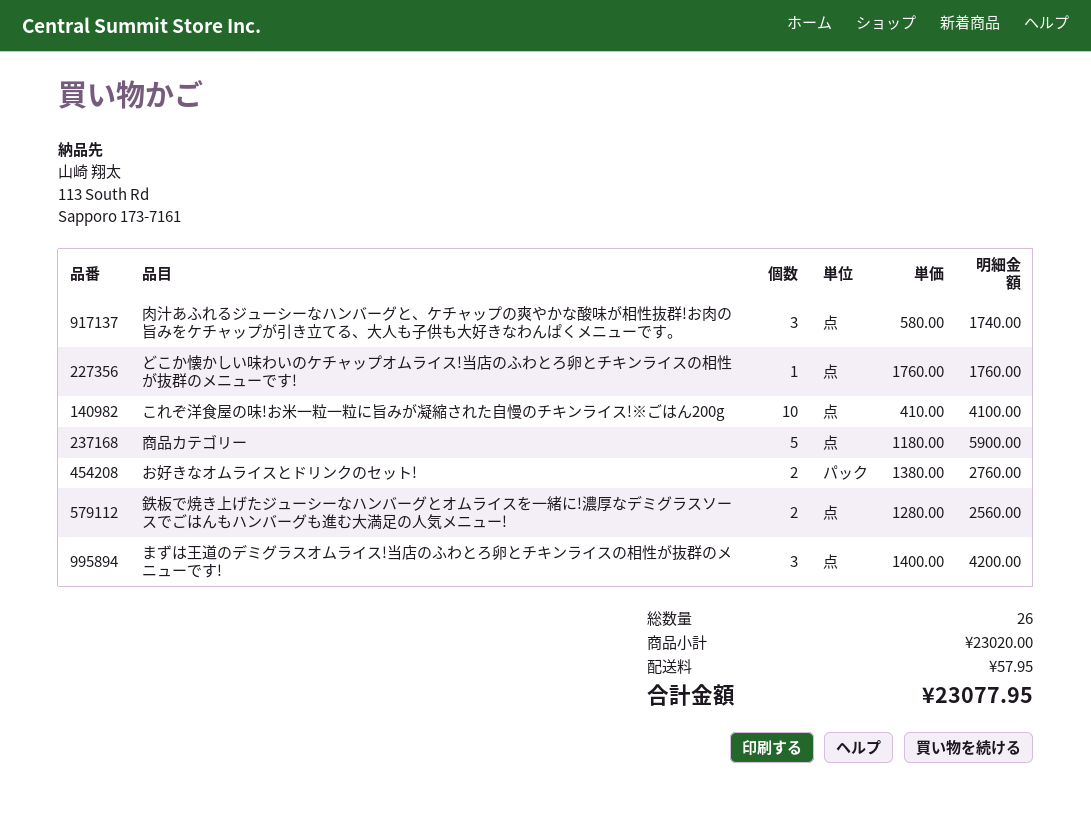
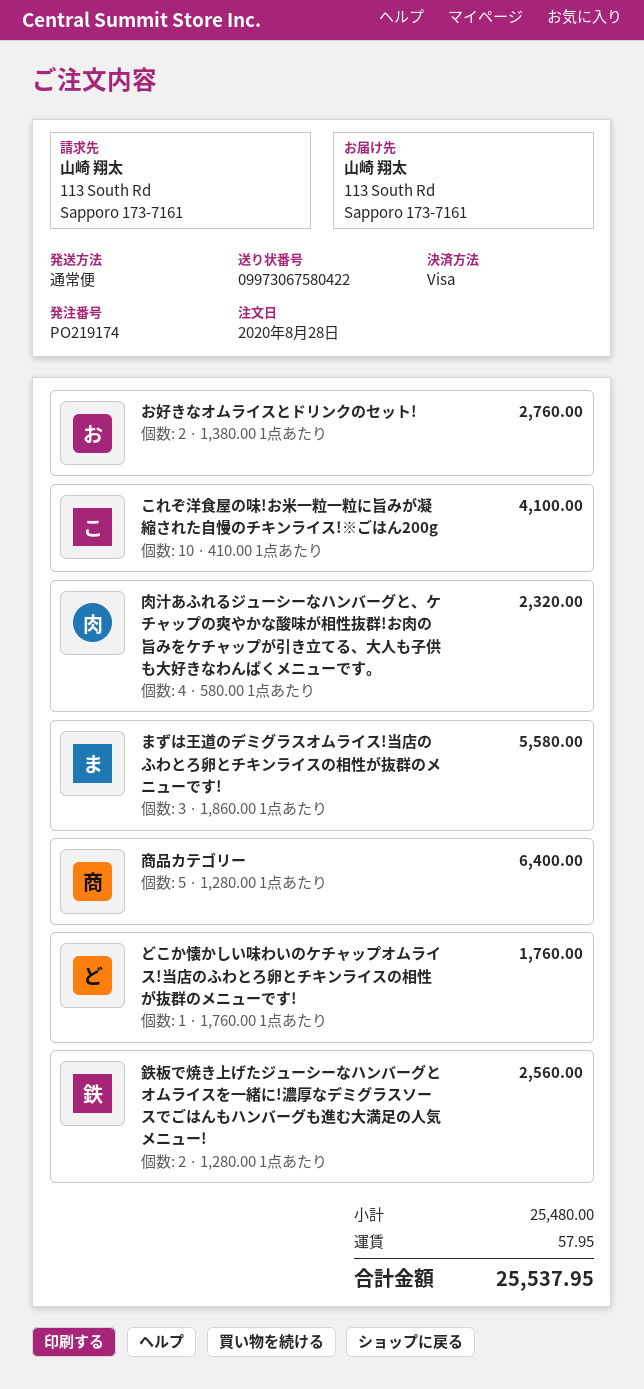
肉汁あふれるジューシーなハンバーグと、ケチャップの爽やかな酸味が相性抜群!お肉の旨みをケチャップが引き立てる、大人も子供も大好きなわんぱくメニューです。: 3 x 580.00 = 1740.00 -> 4 x 580.00 = 2320.00
商品カテゴリー: 5 x 1180.00 = 5900.00 -> 5 x 1280.00 = 6400.00
まずは王道のデミグラスオムライス!当店のふわとろ卵とチキンライスの相性が抜群のメニューです!: 3 x 1400.00 = 4200.00 -> 3 x 1860.00 = 5580.00
subtotal: 23020.00 -> 25480.00
total: 23077.95 -> 25537.95

